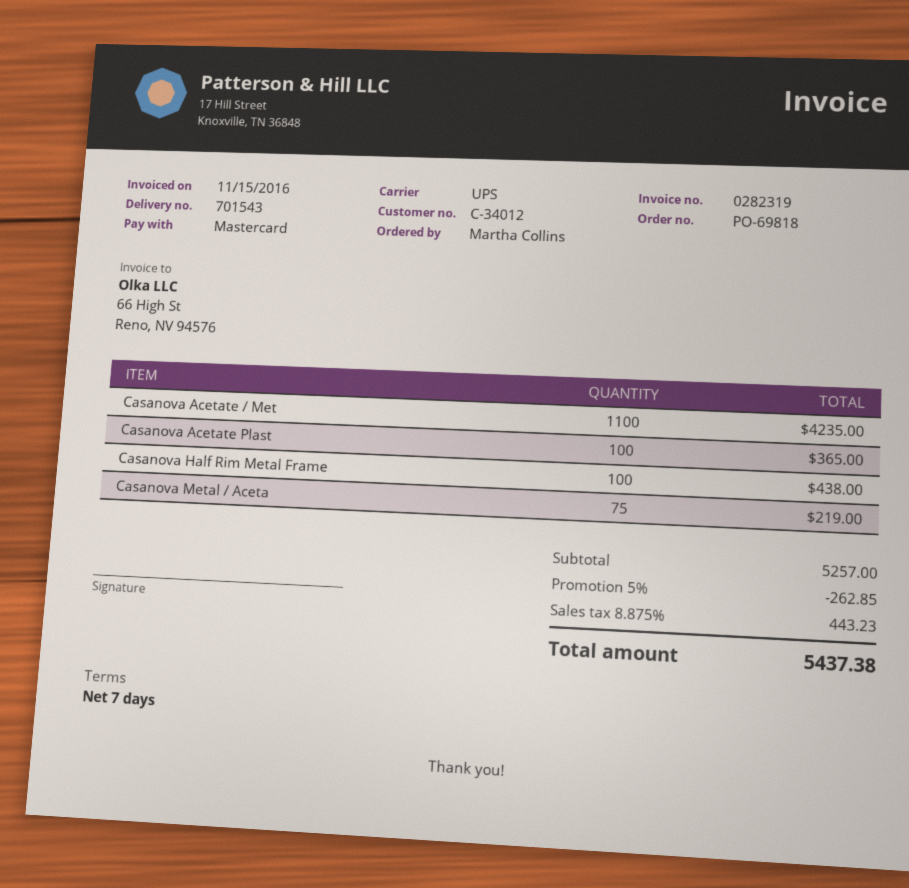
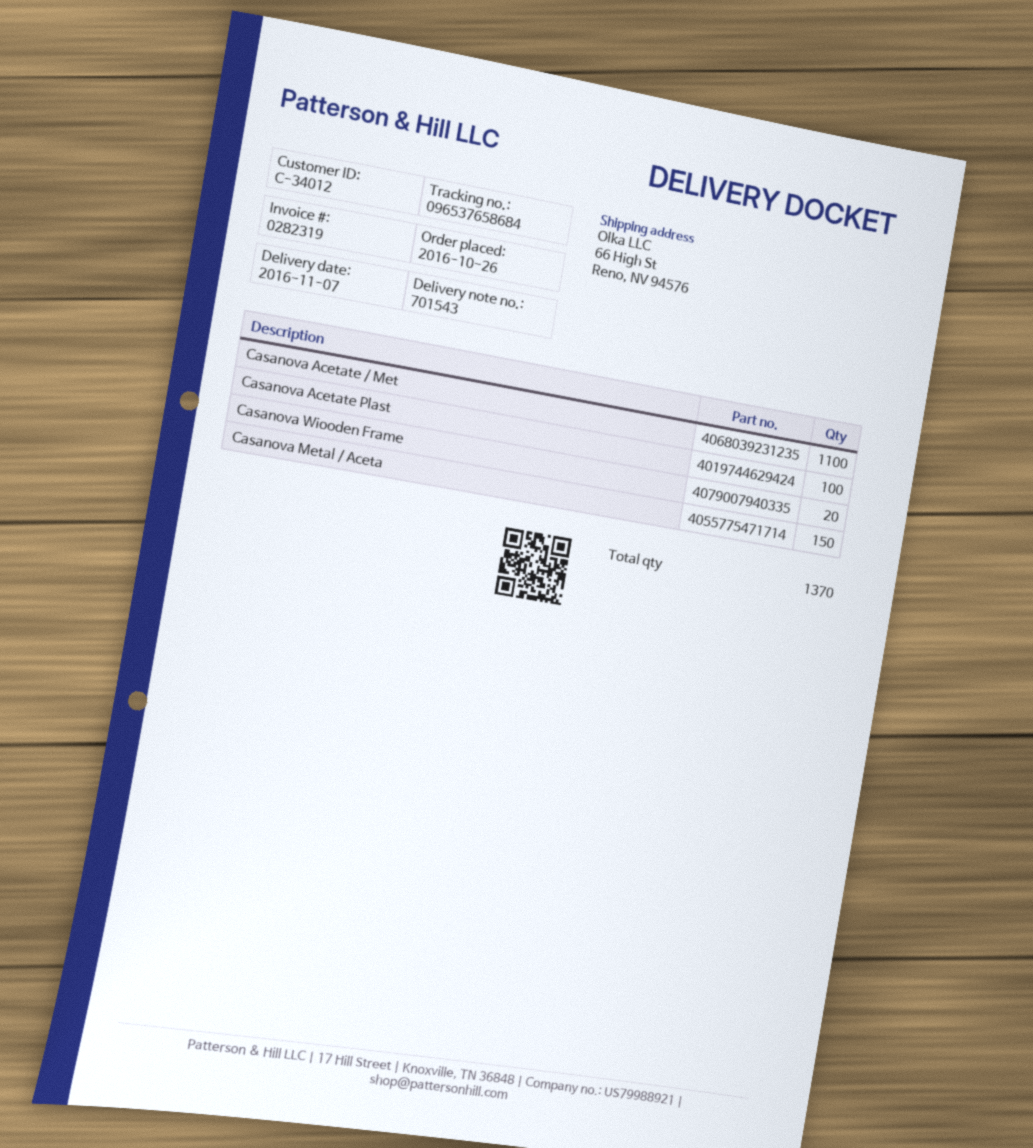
Casanova Half Rim Metal Frame: 100 -> none
Casanova Metal / Aceta: 75 -> 150
Casanova Wiooden Frame: none -> 20

